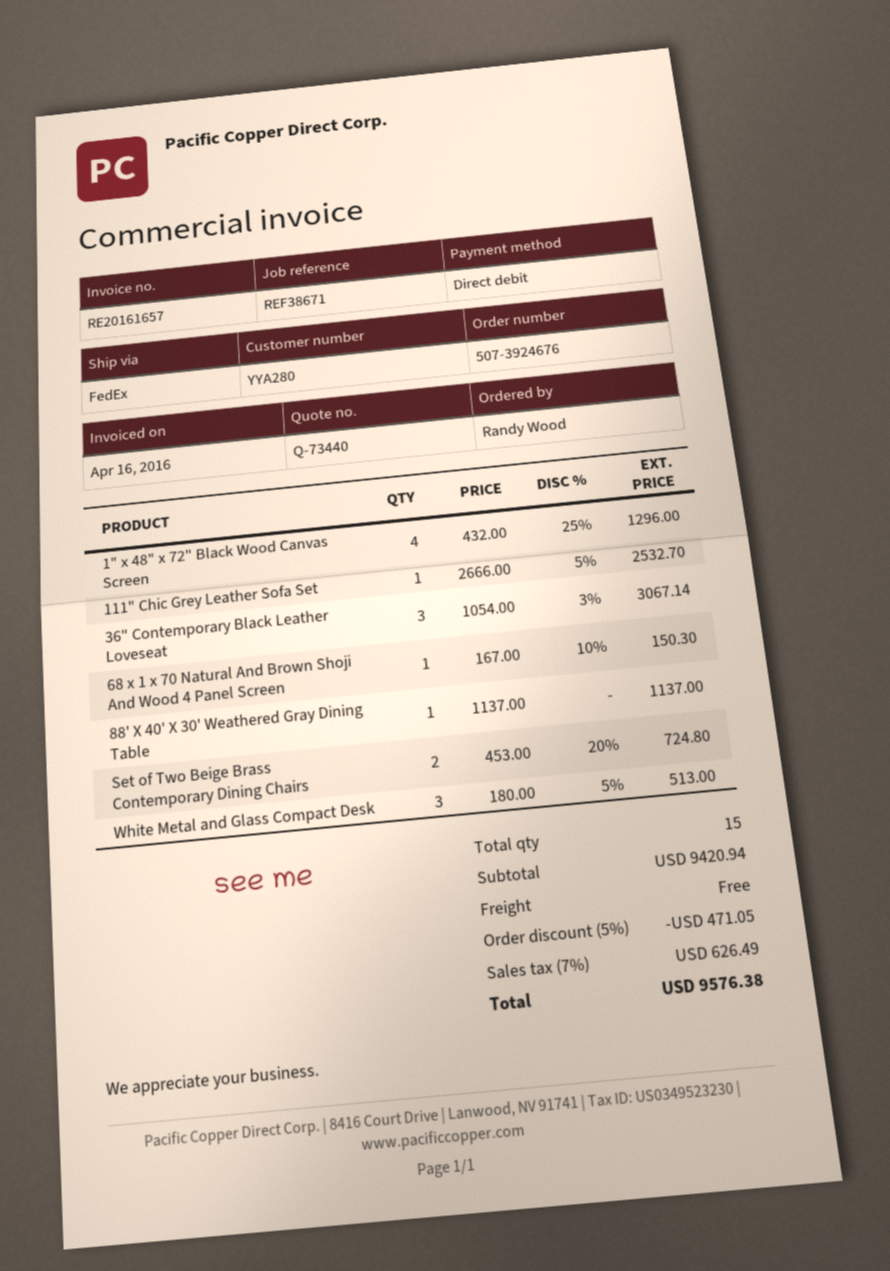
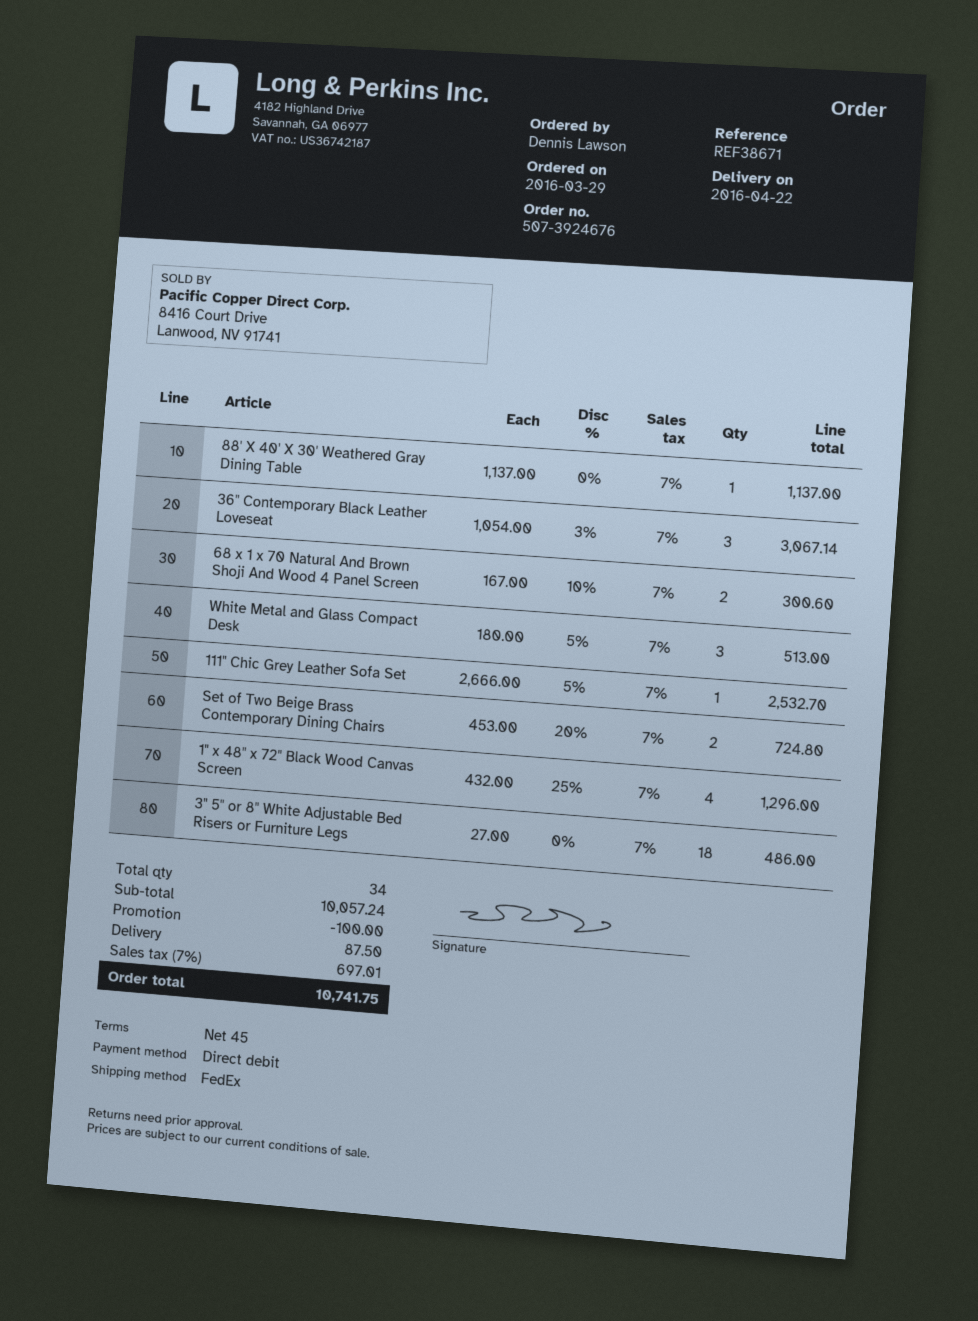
ordered by: Randy Wood -> Dennis Lawson
68 x 1 x 70 Natural And Brown Shoji And Wood 4 Panel Screen: 1 x 167.00 - 10% = 150.30 -> 2 x 167.00 - 10% = 300.60
3" 5" or 8" White Adjustable Bed Risers or Furniture Legs: none -> 18 x 27.00 = 486.00
total quantity: 15 -> 34
subtotal: 9420.94 -> 10057.24
discount: 471.05 -> 100.00
shipping: 0.00 -> 87.50
tax: 7% = 626.49 -> 7% = 697.01
total: 9576.38 -> 10741.75

